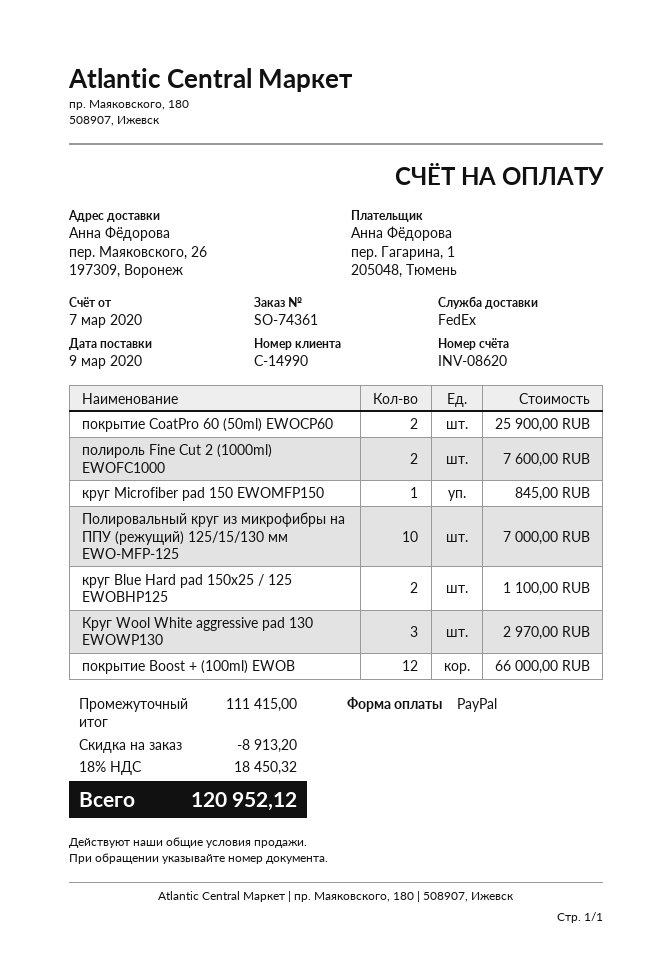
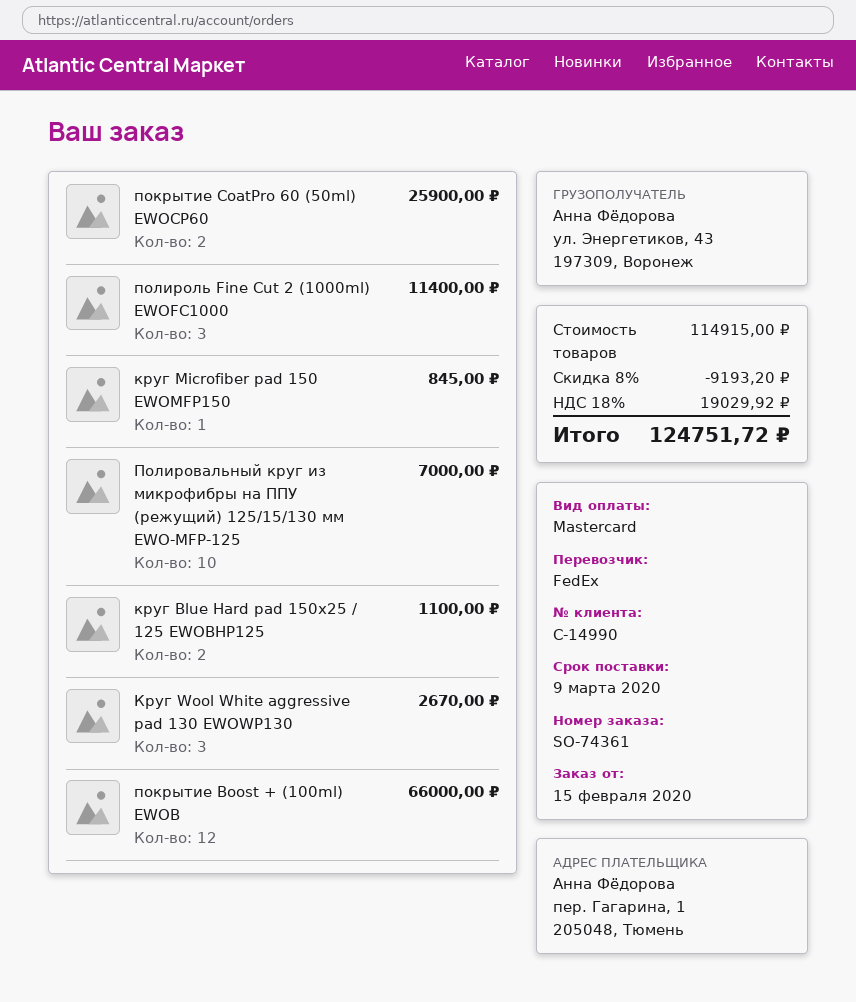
payment method: PayPal -> Mastercard
ship to: пер. Маяковского, 26, 197309, Воронеж -> ул. Энергетиков, 43, 197309, Воронеж
полироль Fine Cut 2 (1000ml) EWOFC1000: 2 for 7600.00 -> 3 for 11400.00
Круг Wool White aggressive pad 130 EWOWP130: 3 for 2970.00 -> 3 for 2670.00
subtotal: 111415.00 -> 114915.00
discount: 8913.20 -> 9193.20
tax: 18% = 18450.32 -> 18% = 19029.92
total: 120952.12 -> 124751.72

